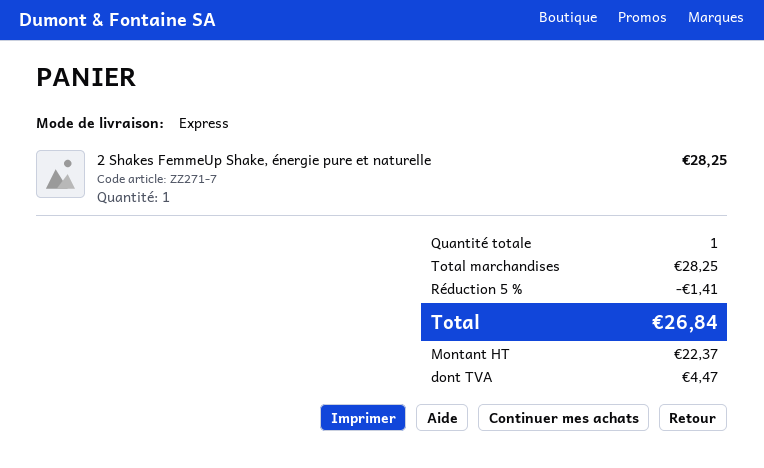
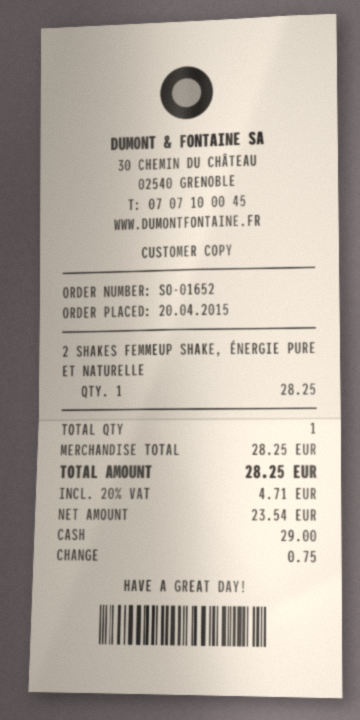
discount: 5% = 1.41 -> none
net: 22.37 -> 23.54
tax: 4.47 -> 4.71
total: 26.84 -> 28.25

